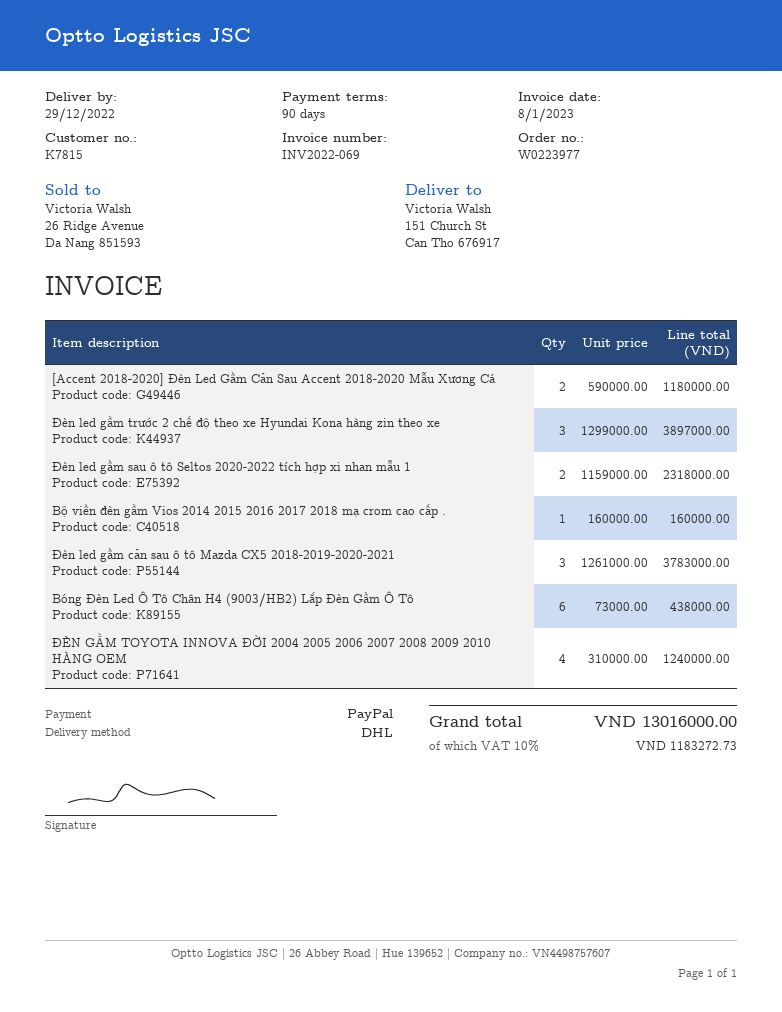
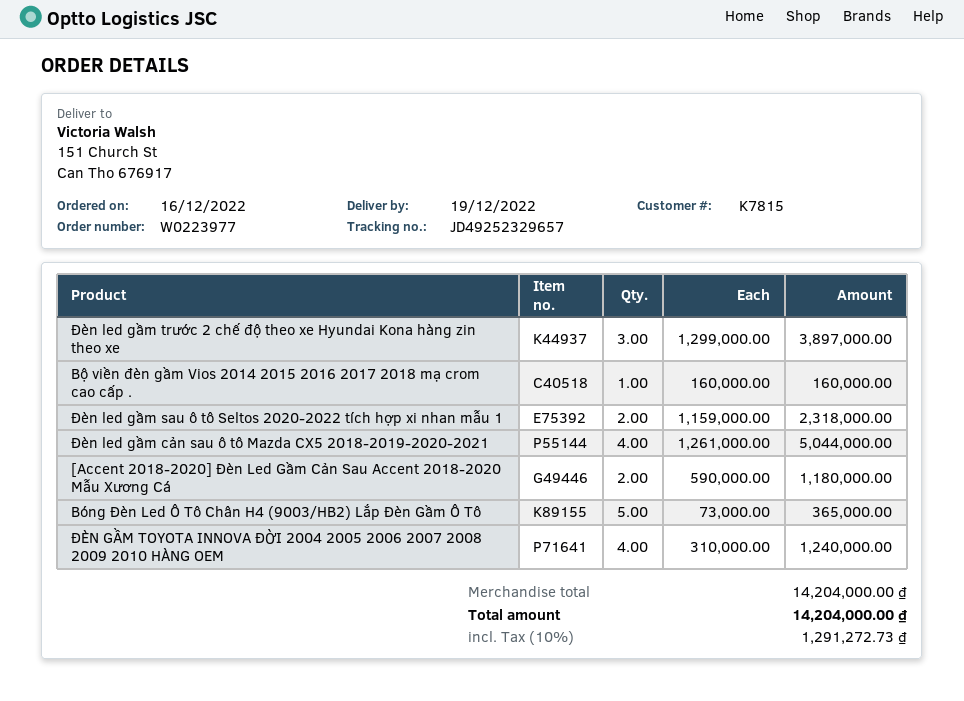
delivery date: 2022-12-29 -> 2022-12-19
Đèn led gầm cản sau ô tô Mazda CX5 2018-2019-2020-2021: 3 x 1261000.00 = 3783000.00 -> 4 x 1261000.00 = 5044000.00
Bóng Đèn Led Ô Tô Chân H4 (9003/HB2) Lắp Đèn Gầm Ô Tô: 6 x 73000.00 = 438000.00 -> 5 x 73000.00 = 365000.00
tax: 10% = 1183272.73 -> 10% = 1291272.73
total: 13016000.00 -> 14204000.00

